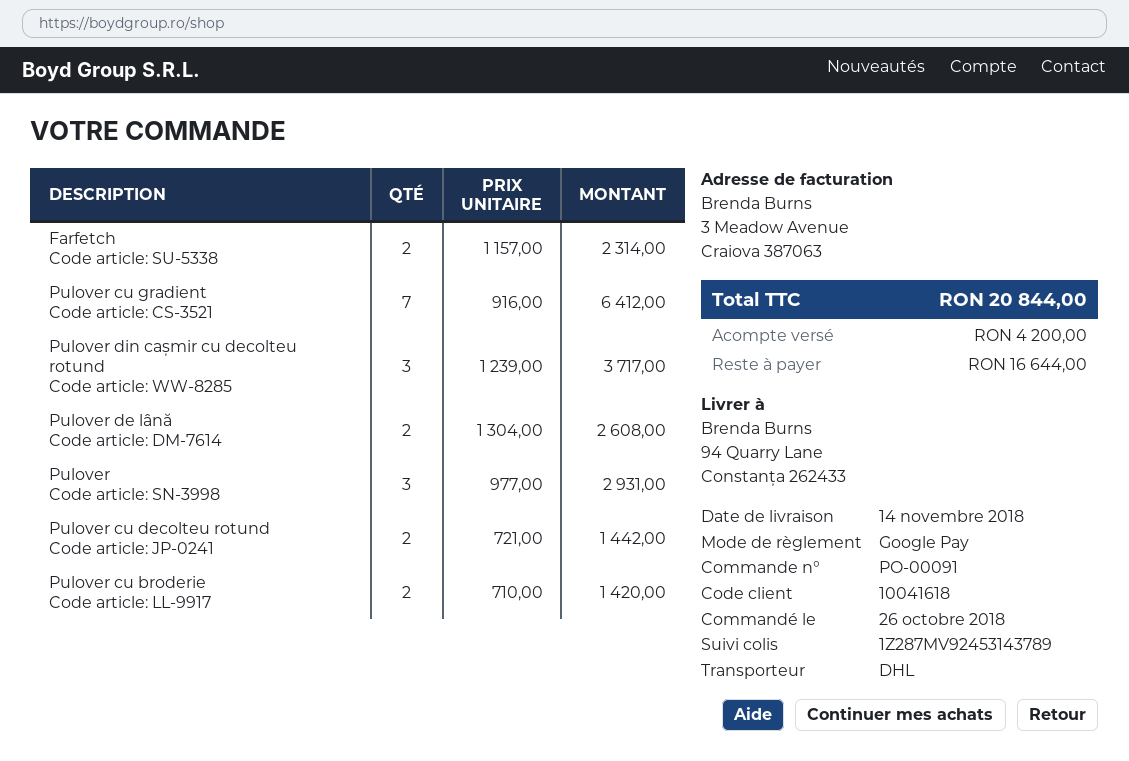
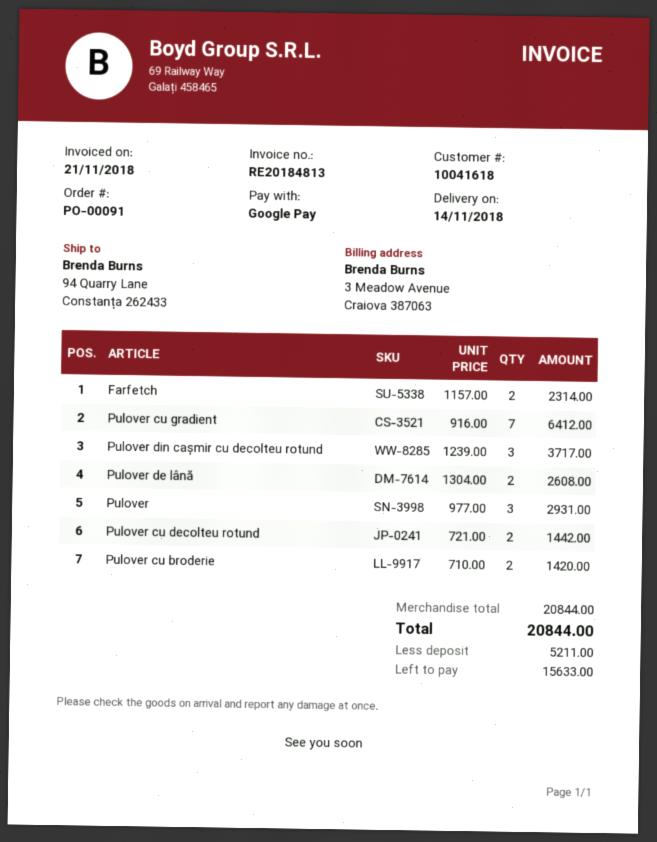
deposit: 4200.00 -> 5211.00
balance: 16644.00 -> 15633.00

